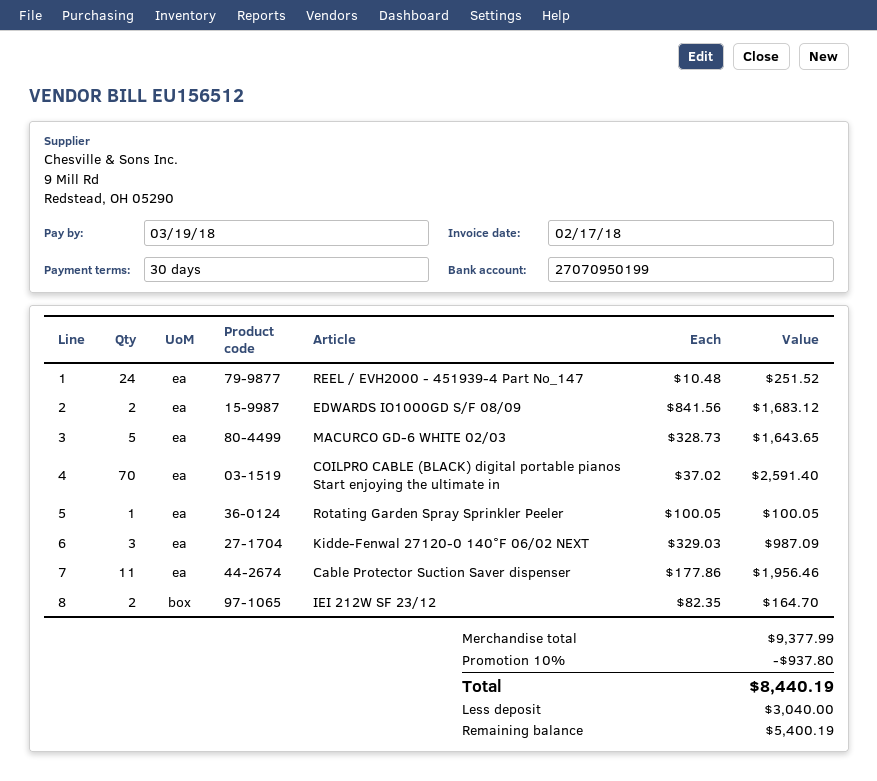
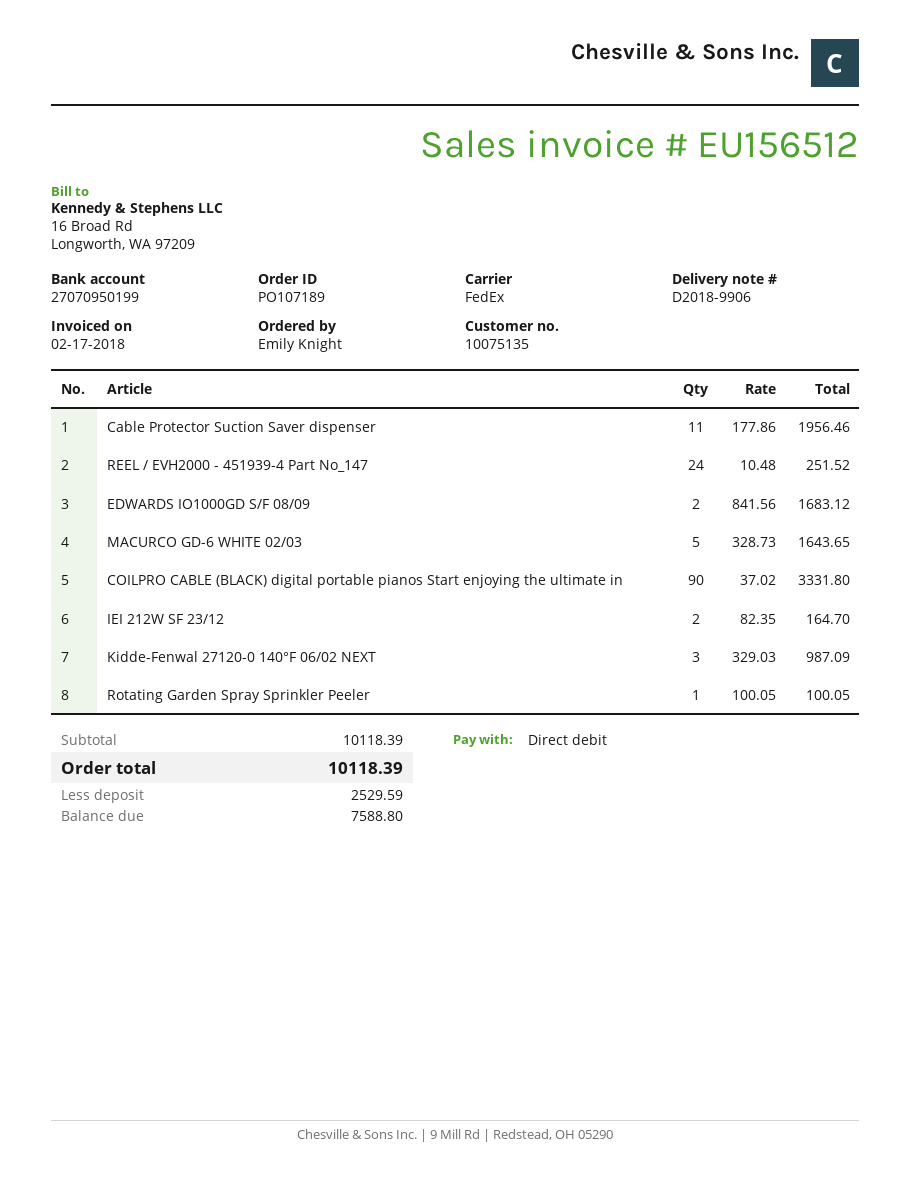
COILPRO CABLE (BLACK) digital portable pianos Start enjoying the ultimate in: 70 x 37.02 = 2591.40 -> 90 x 37.02 = 3331.80
subtotal: 9377.99 -> 10118.39
discount: 10% = 937.80 -> none
total: 8440.19 -> 10118.39
deposit: 3040.00 -> 2529.59
balance: 5400.19 -> 7588.80

